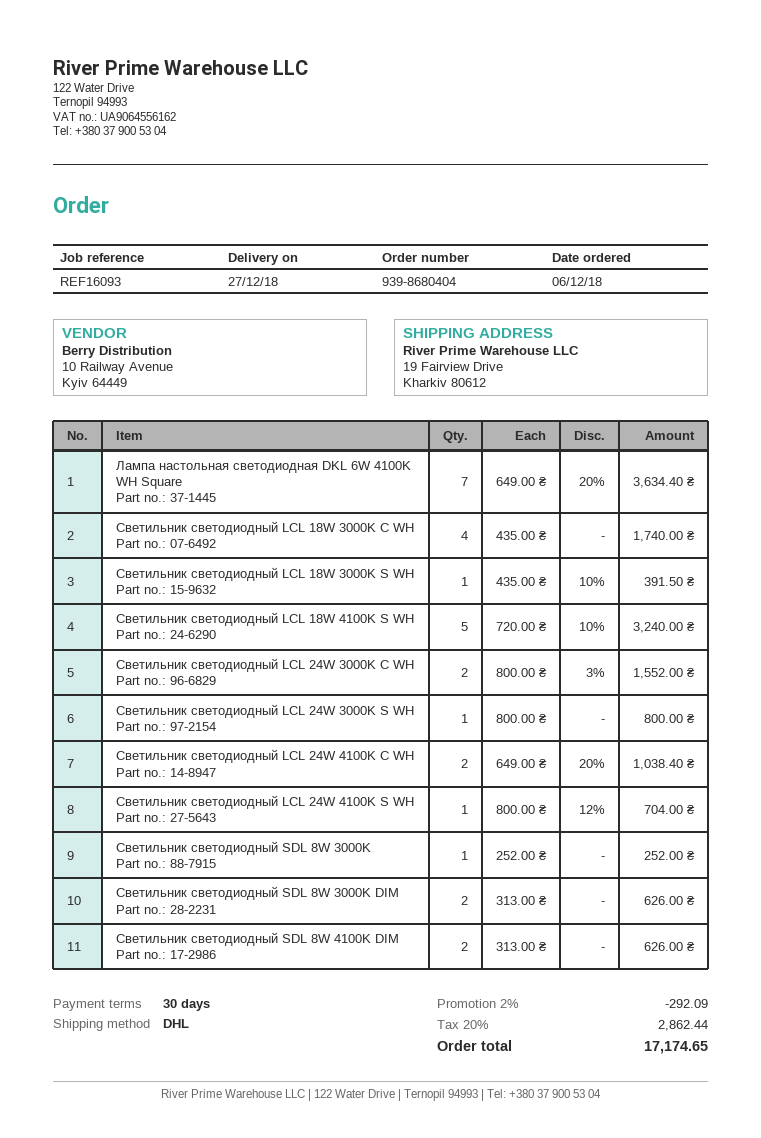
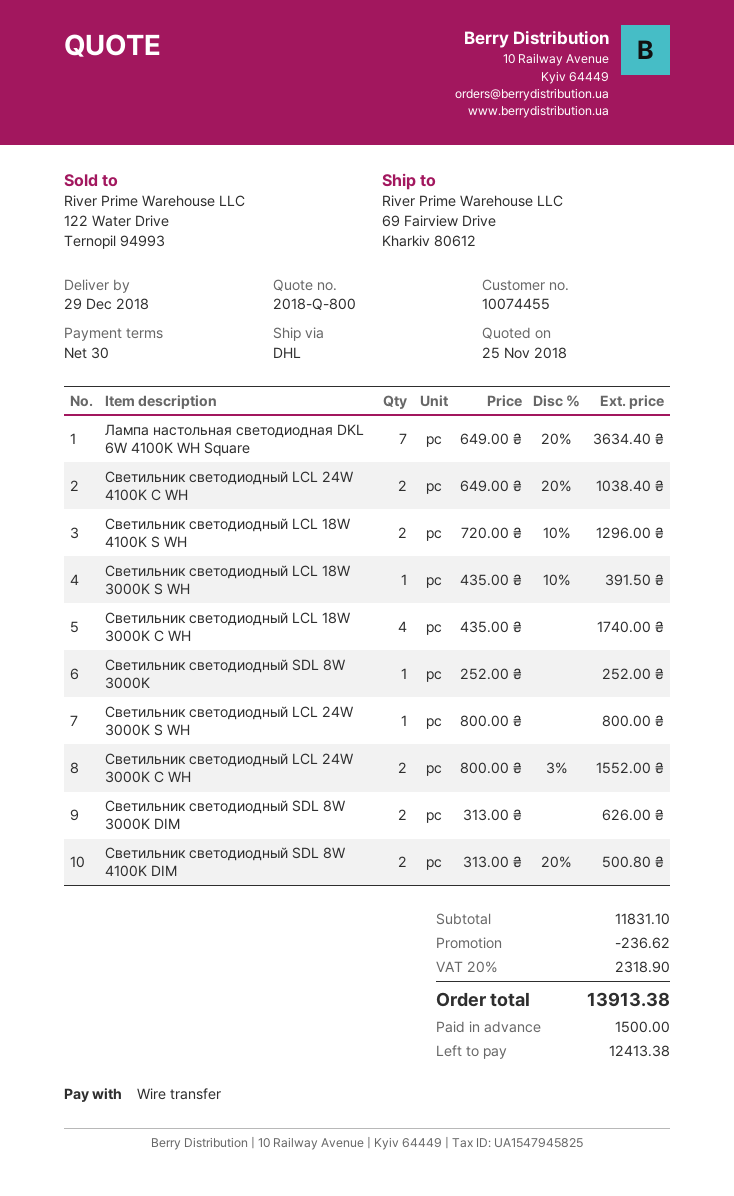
delivery date: 2018-12-27 -> 2018-12-29
ship to: 19 Fairview Drive, Kharkiv 80612 -> 69 Fairview Drive, Kharkiv 80612
Светильник светодиодный LCL 18W 4100K S WH: 5 x 720.00 - 10% = 3240.00 -> 2 x 720.00 - 10% = 1296.00
Светильник светодиодный LCL 24W 4100K S WH: 1 x 800.00 - 12% = 704.00 -> none
Светильник светодиодный SDL 8W 4100K DIM: 2 x 313.00 = 626.00 -> 2 x 313.00 - 20% = 500.80
discount: 292.09 -> 236.62
tax: 20% = 2862.44 -> 20% = 2318.90
total: 17174.65 -> 13913.38

